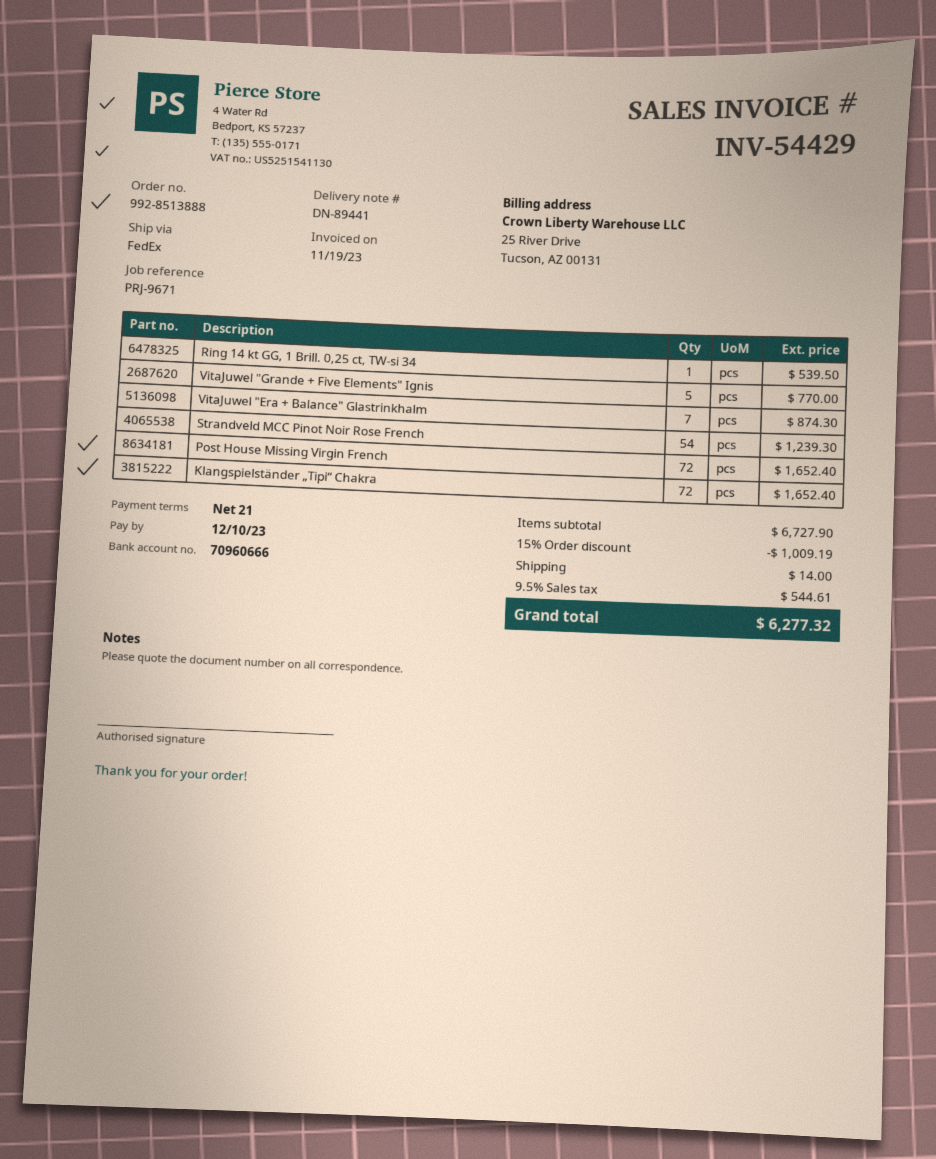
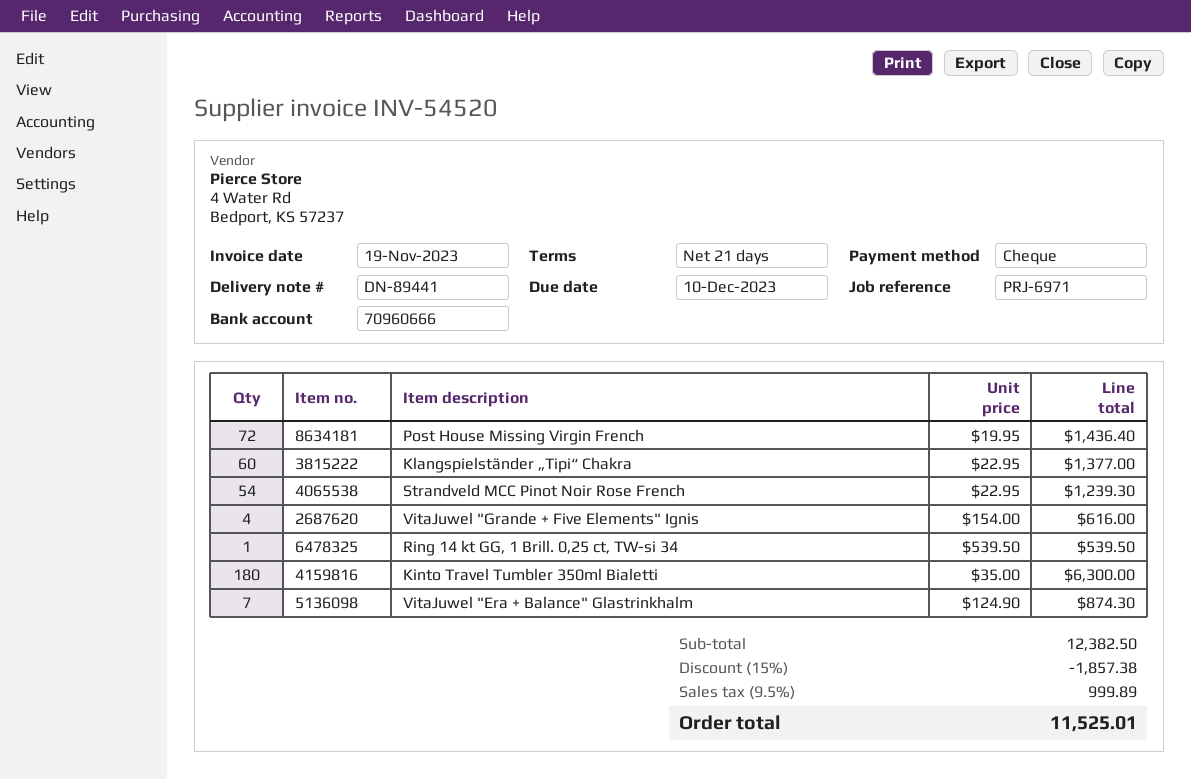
invoice number: INV-54429 -> INV-54520
reference: PRJ-9671 -> PRJ-6971
VitaJuwel "Grande + Five Elements" Ignis: 5 for 770.00 -> 4 for 616.00
Post House Missing Virgin French: 72 for 1652.40 -> 72 for 1436.40
Klangspielständer „Tipi“ Chakra: 72 for 1652.40 -> 60 for 1377.00
Kinto Travel Tumbler 350ml Bialetti: none -> 180 for 6300.00
subtotal: 6727.90 -> 12382.50
discount: 15% = 1009.19 -> 15% = 1857.38
shipping: 14.00 -> none
tax: 9.5% = 544.61 -> 9.5% = 999.89
total: 6277.32 -> 11525.01

